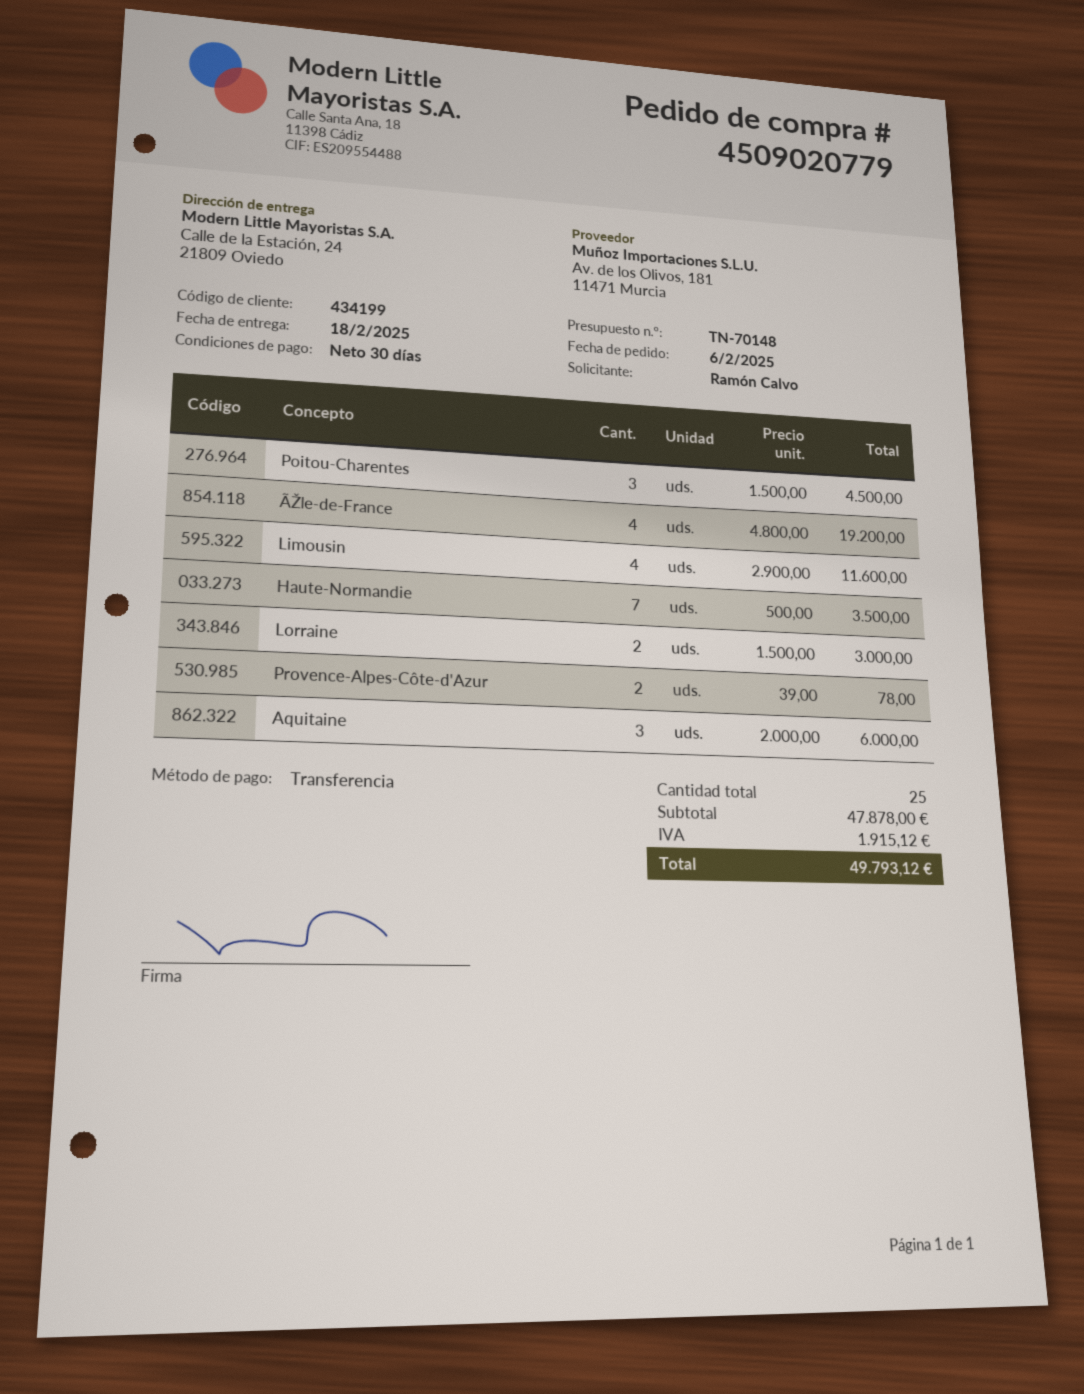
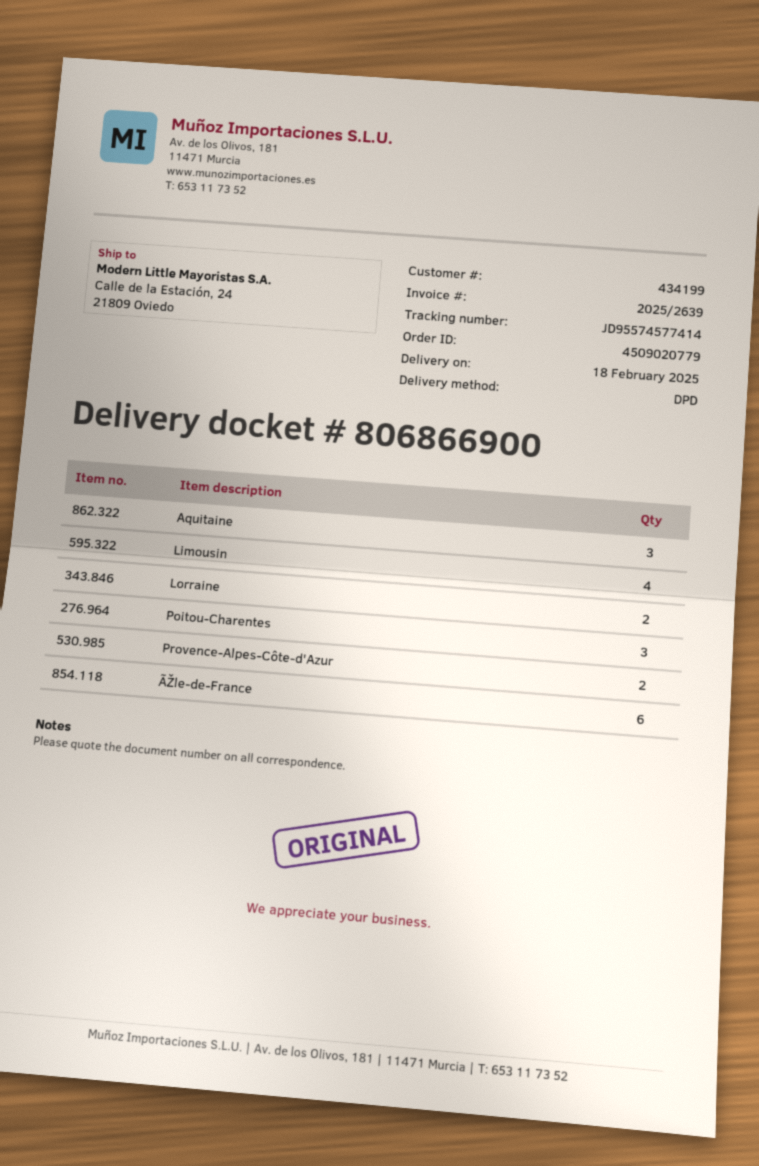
ÃŽle-de-France: 4 -> 6
Haute-Normandie: 7 -> none

